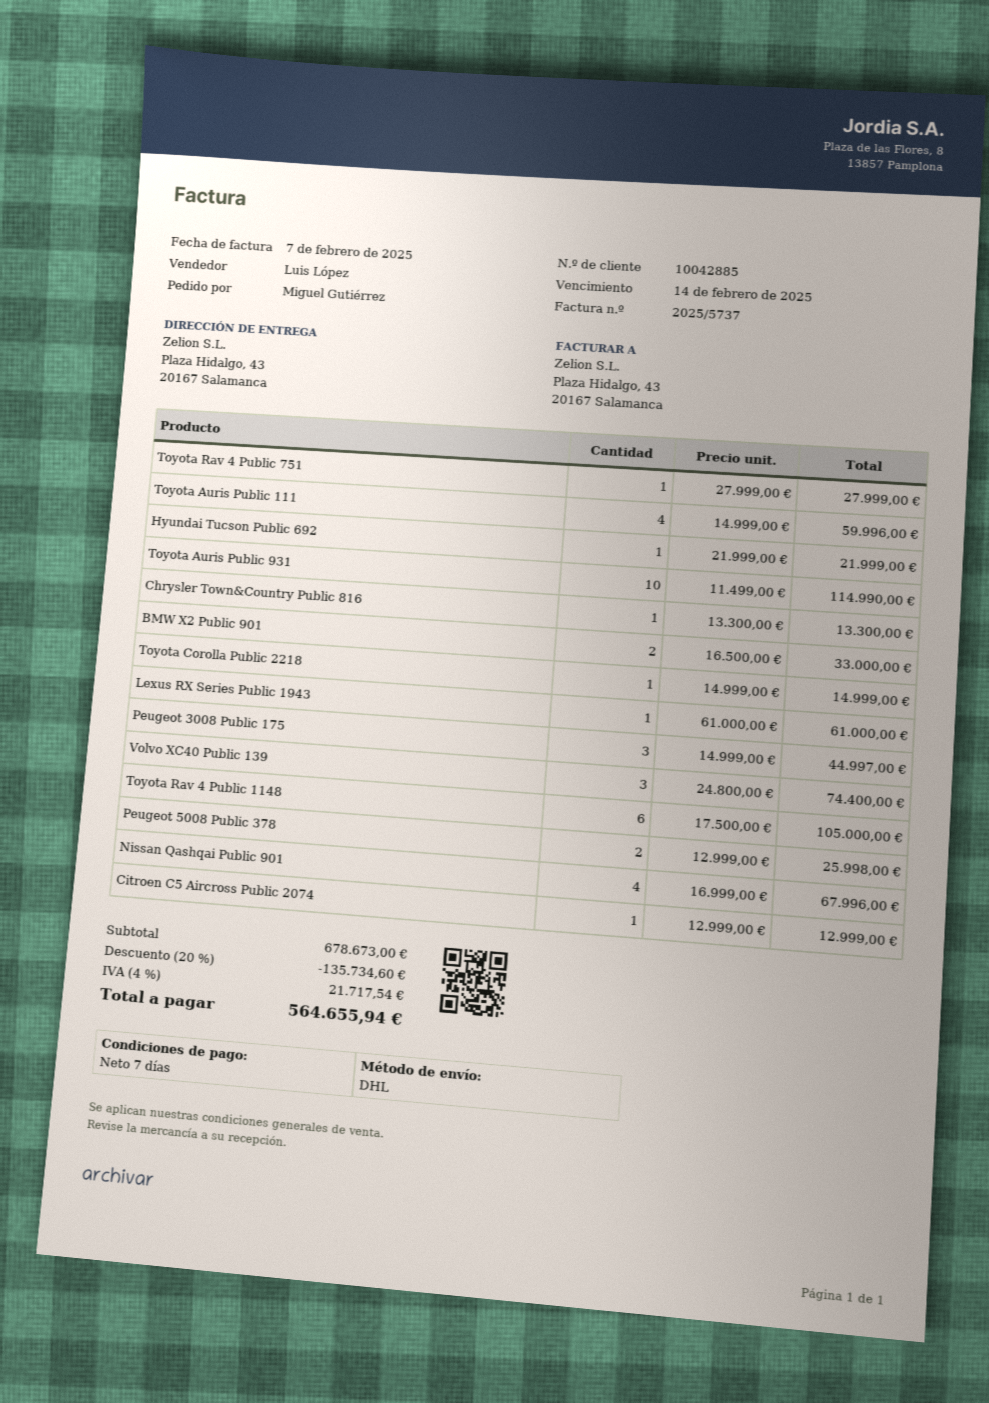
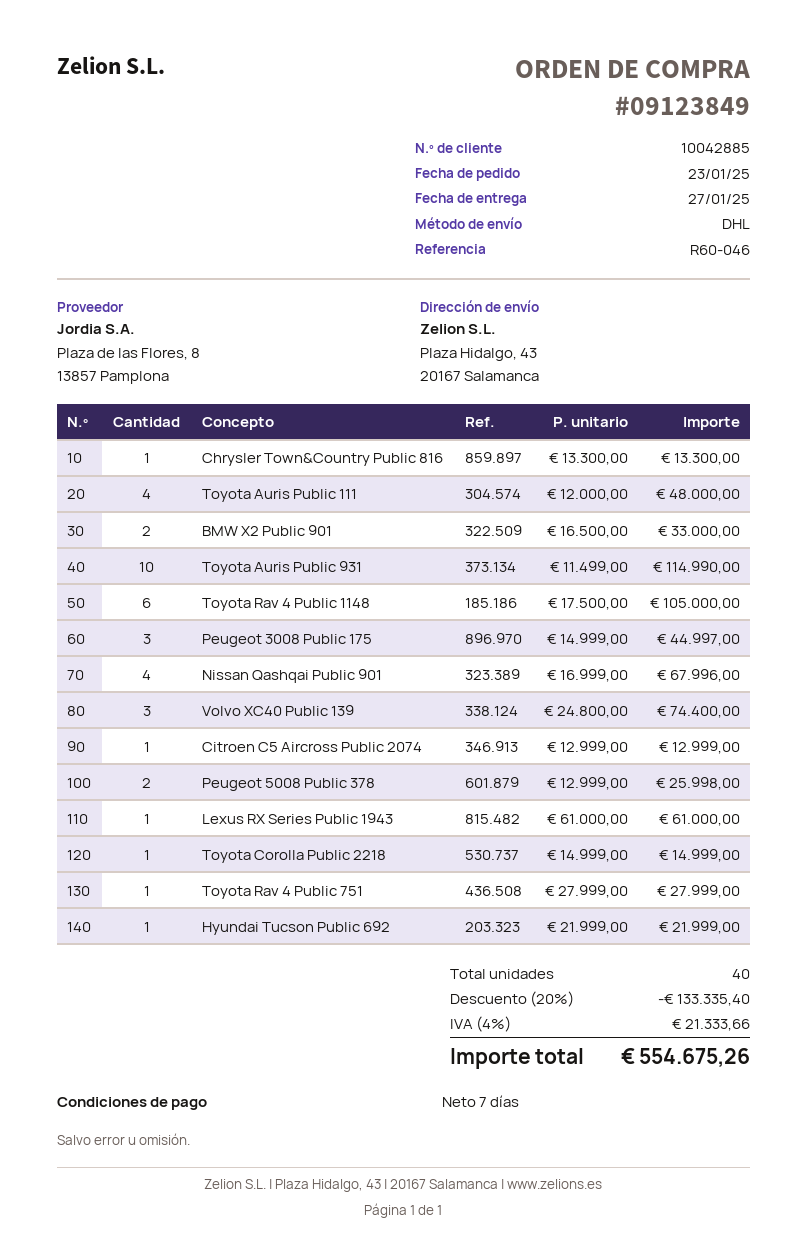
Toyota Auris Public 111: 4 x 14999.00 = 59996.00 -> 4 x 12000.00 = 48000.00
discount: 20% = 135734.60 -> 20% = 133335.40
tax: 4% = 21717.54 -> 4% = 21333.66
total: 564655.94 -> 554675.26

